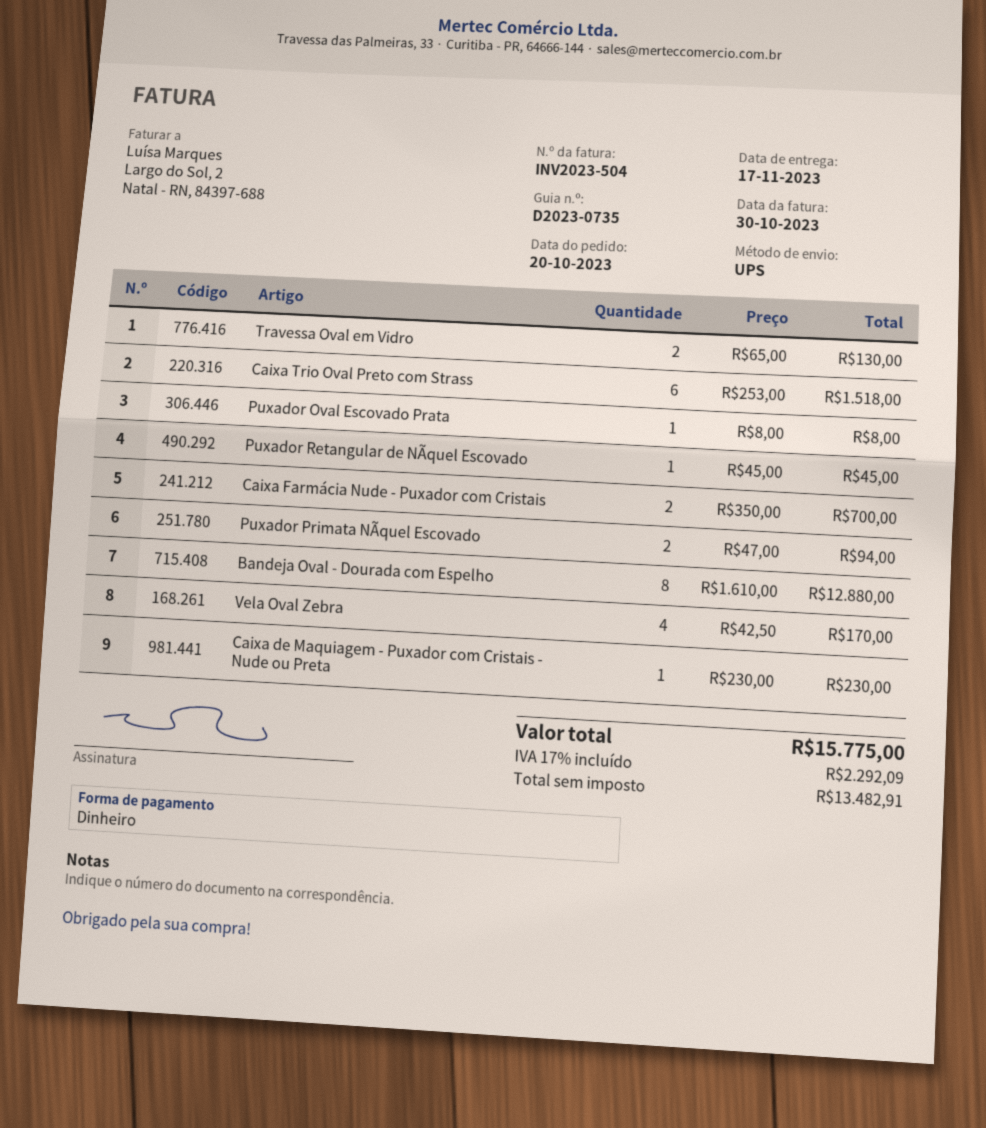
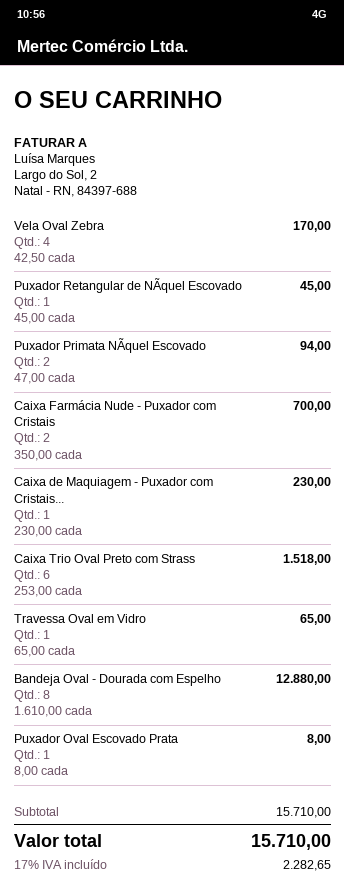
Travessa Oval em Vidro: 2 x 65.00 = 130.00 -> 1 x 65.00 = 65.00
tax: 17% = 2292.09 -> 17% = 2282.65
total: 15775.00 -> 15710.00

